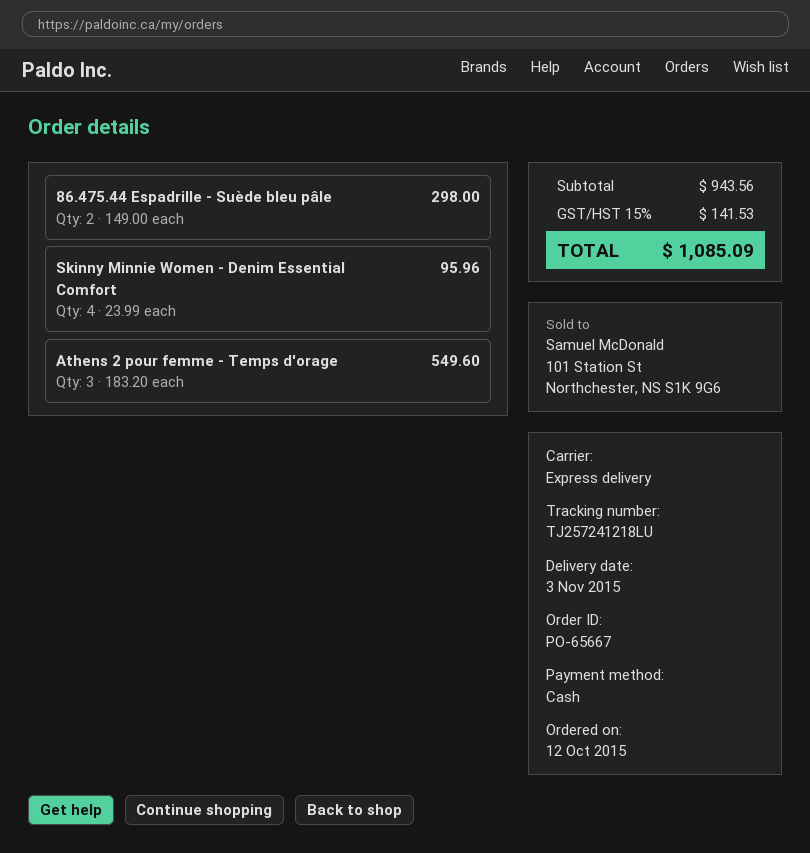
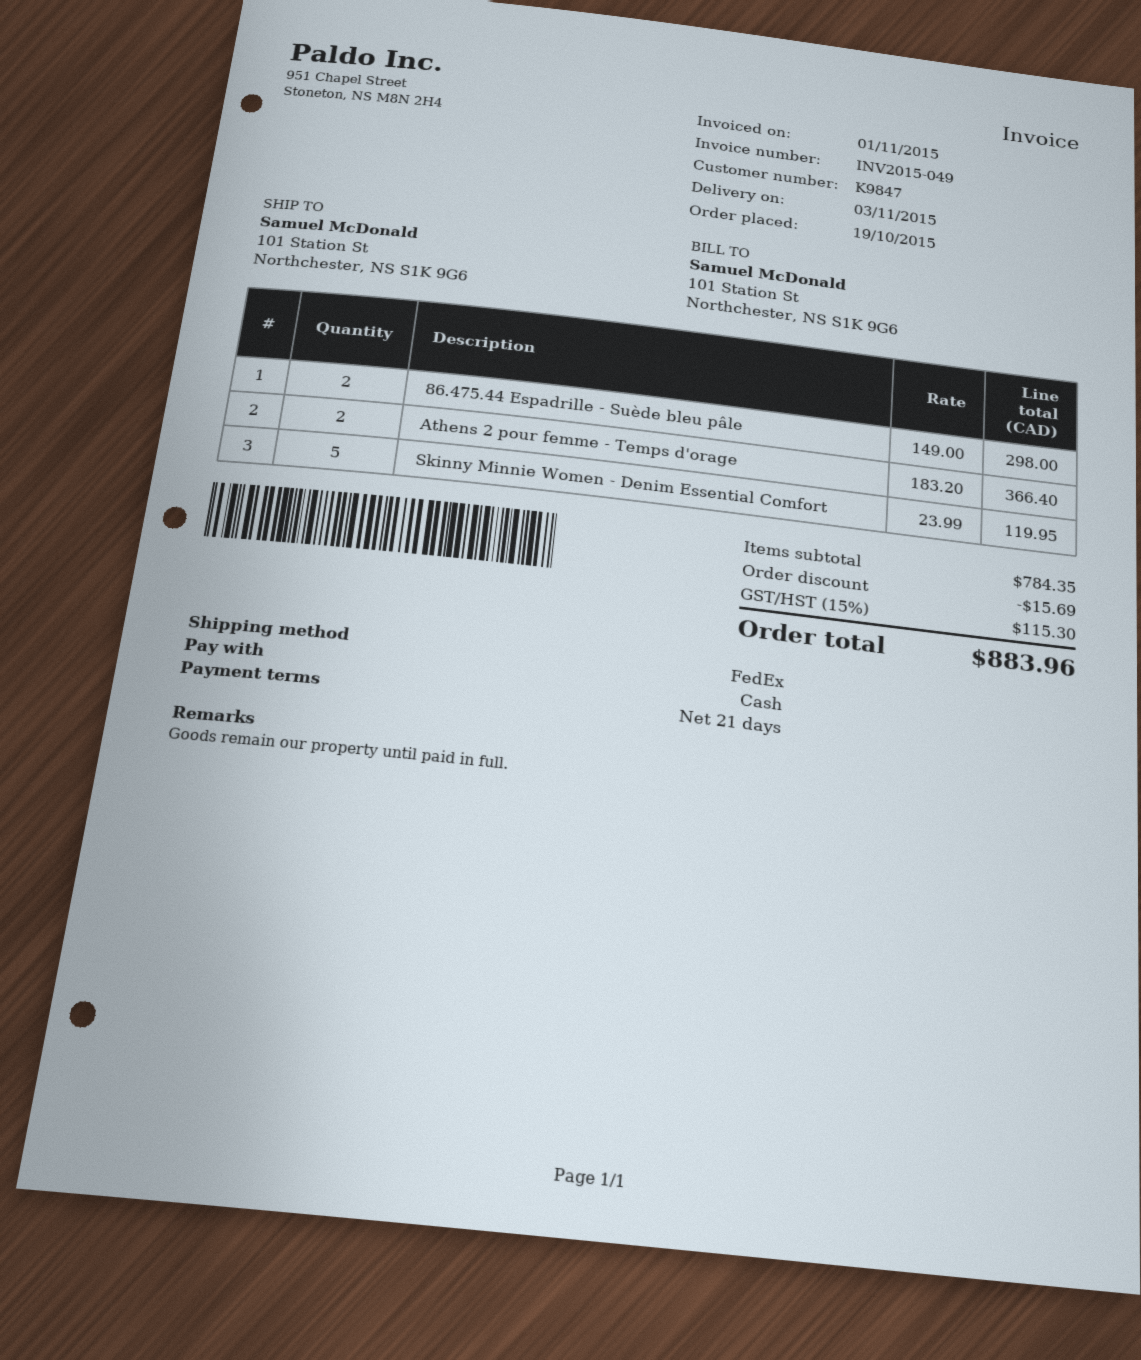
order date: 2015-10-12 -> 2015-10-19
shipping method: express -> FedEx
Skinny Minnie Women - Denim Essential Comfort: 4 x 23.99 = 95.96 -> 5 x 23.99 = 119.95
Athens 2 pour femme - Temps d'orage: 3 x 183.20 = 549.60 -> 2 x 183.20 = 366.40
subtotal: 943.56 -> 784.35
discount: none -> 15.69
tax: 15% = 141.53 -> 15% = 115.30
total: 1085.09 -> 883.96

